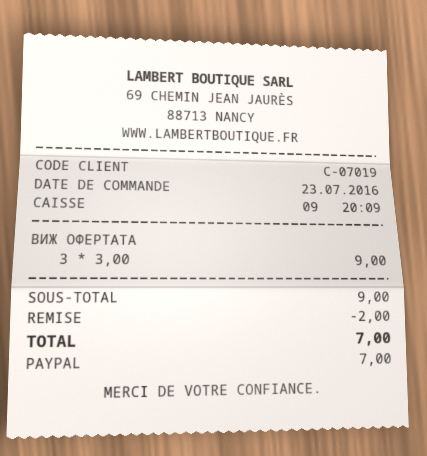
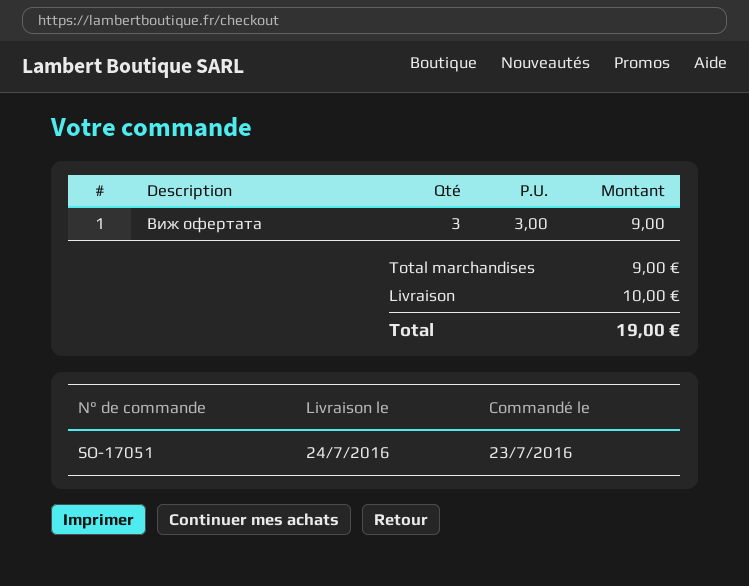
discount: 2.00 -> none
shipping: none -> 10.00
total: 7.00 -> 19.00

